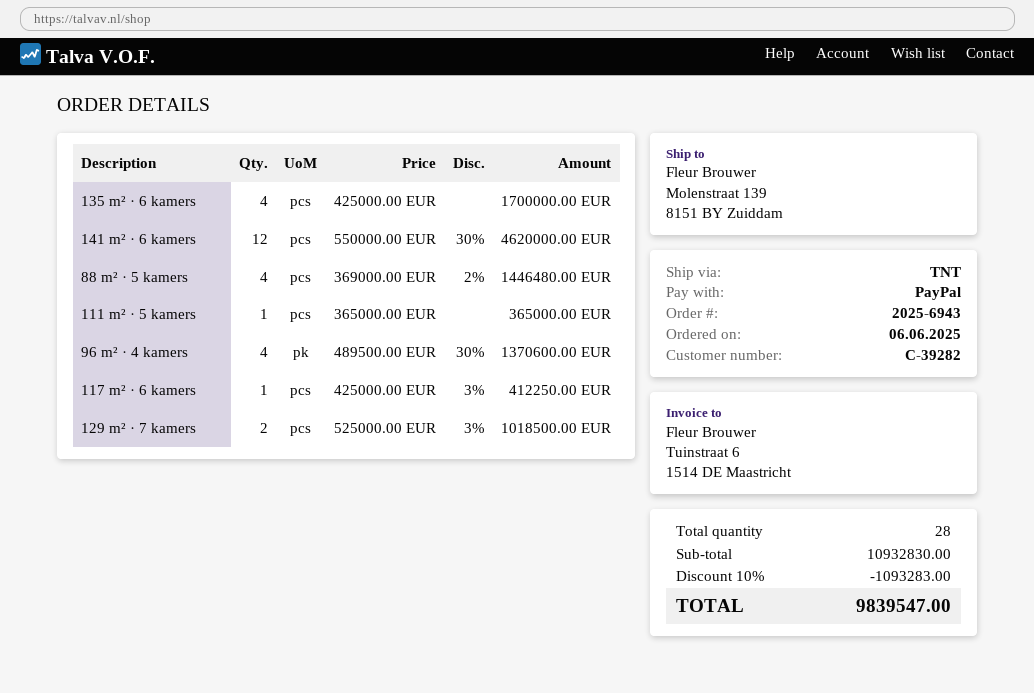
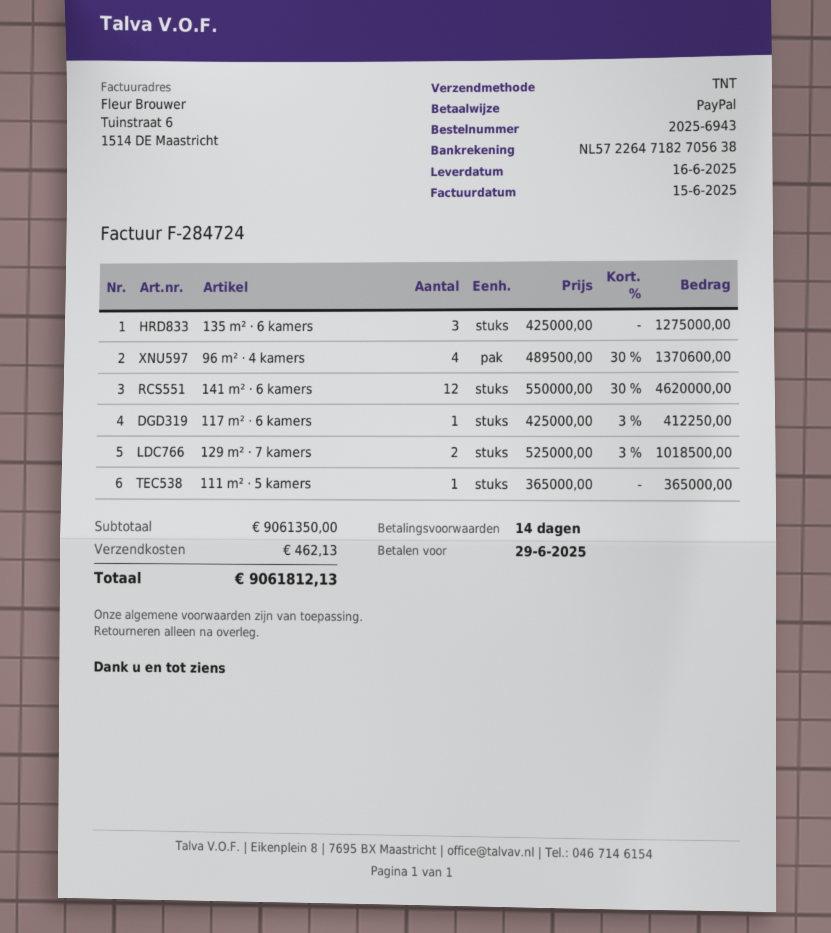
135 m² · 6 kamers: 4 x 425000.00 = 1700000.00 -> 3 x 425000.00 = 1275000.00
88 m² · 5 kamers: 4 x 369000.00 - 2% = 1446480.00 -> none
subtotal: 10932830.00 -> 9061350.00
discount: 10% = 1093283.00 -> none
shipping: none -> 462.13
total: 9839547.00 -> 9061812.13

